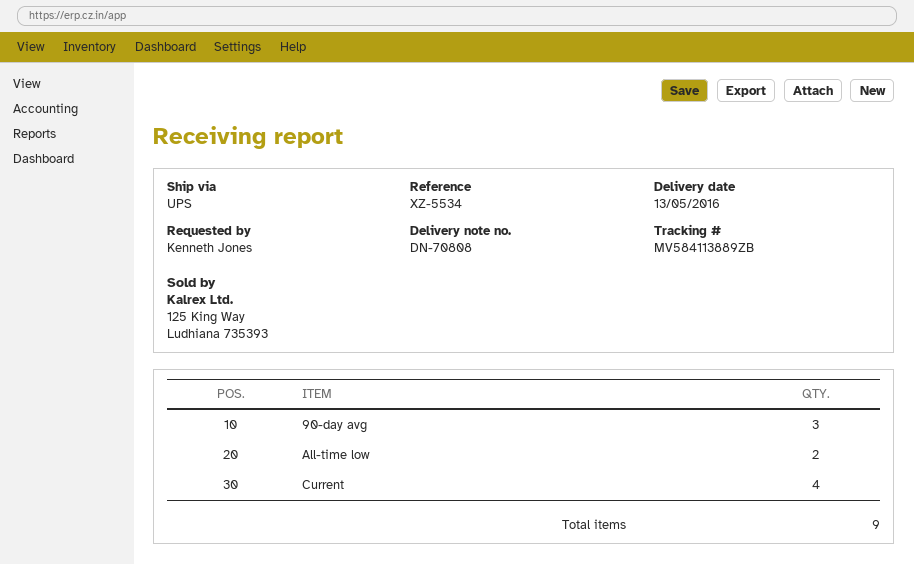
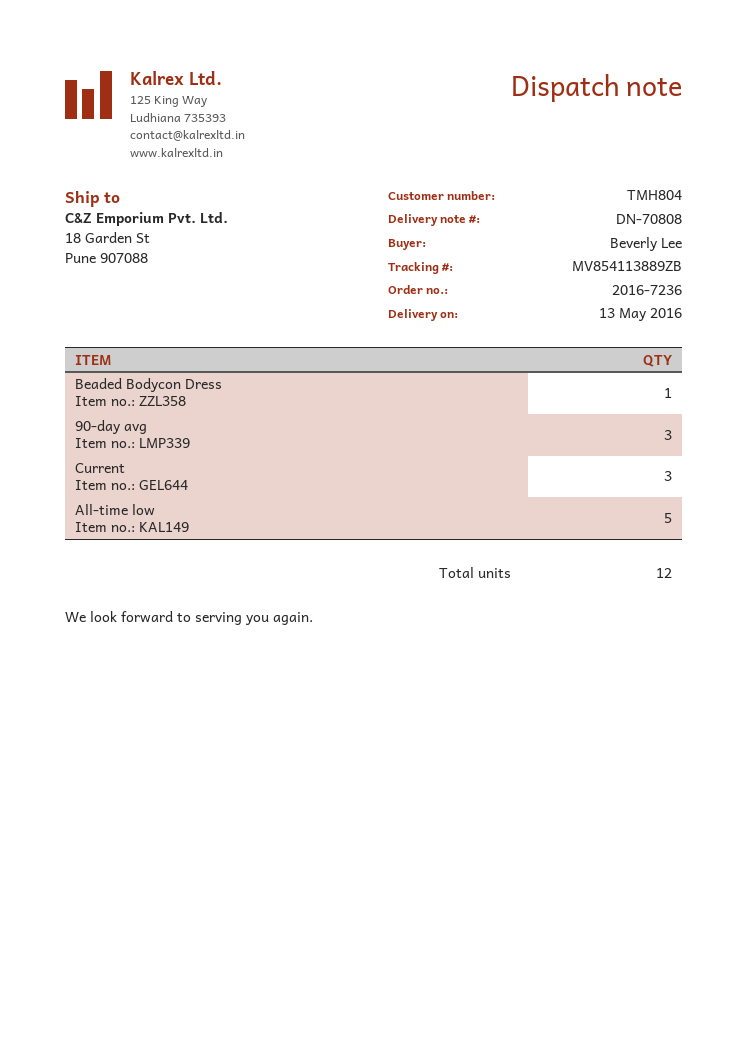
ordered by: Kenneth Jones -> Beverly Lee
tracking number: MV584113889ZB -> MV854113889ZB
All-time low: 2 -> 5
Current: 4 -> 3
Beaded Bodycon Dress: none -> 1
total quantity: 9 -> 12

